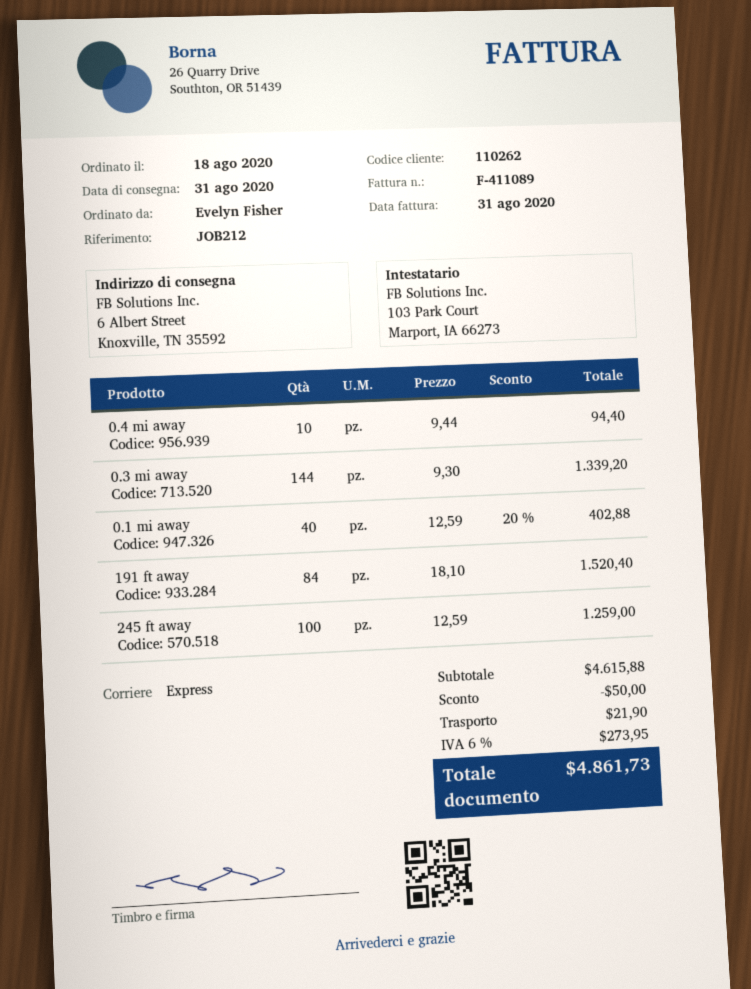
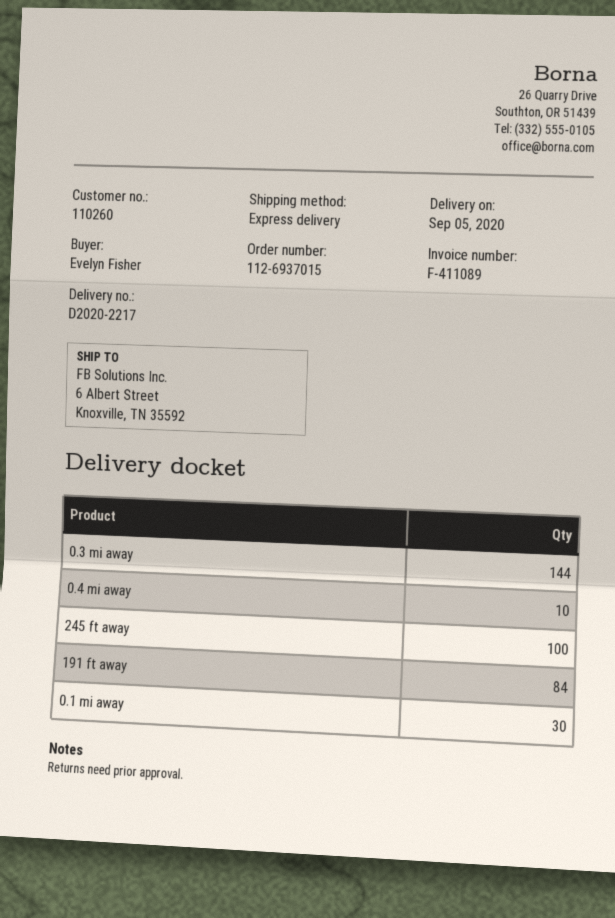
delivery date: 2020-08-31 -> 2020-09-05
customer number: 110262 -> 110260
0.1 mi away: 40 -> 30

